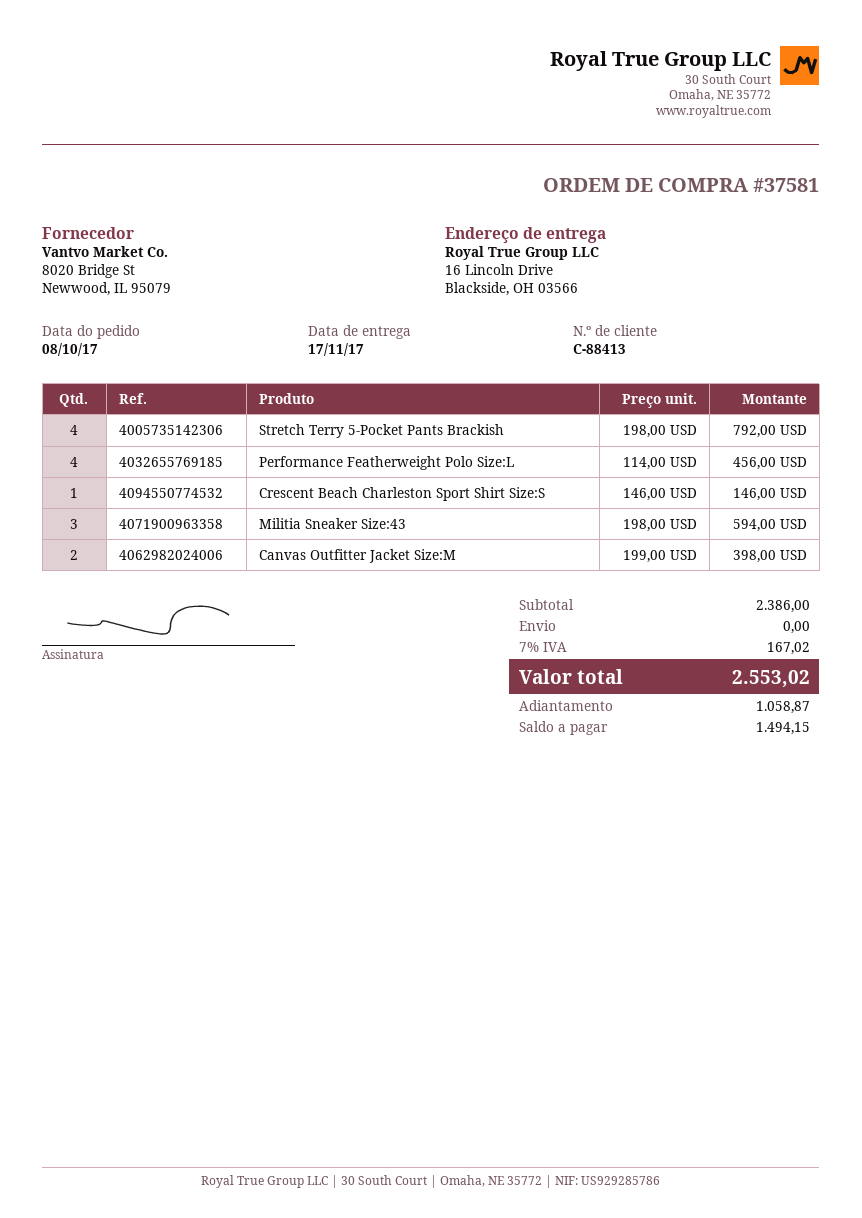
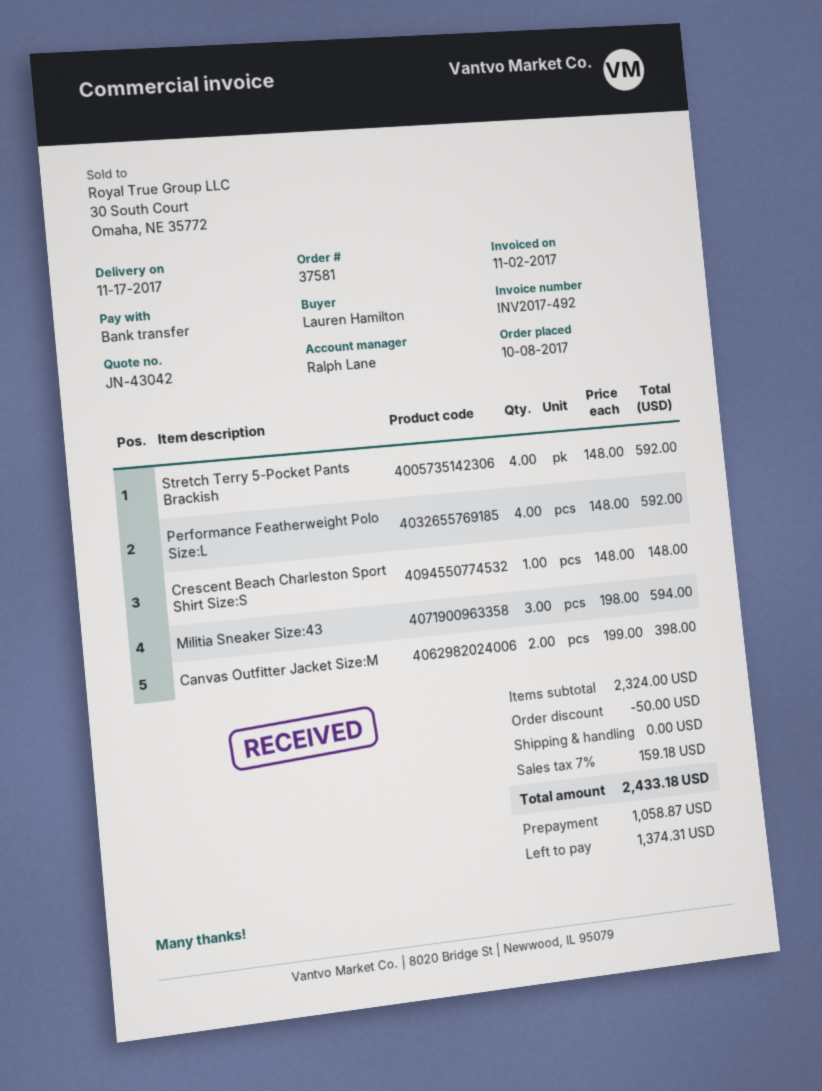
Stretch Terry 5-Pocket Pants Brackish: 4 x 198.00 = 792.00 -> 4 x 148.00 = 592.00
Performance Featherweight Polo Size:L: 4 x 114.00 = 456.00 -> 4 x 148.00 = 592.00
Crescent Beach Charleston Sport Shirt Size:S: 1 x 146.00 = 146.00 -> 1 x 148.00 = 148.00
subtotal: 2386.00 -> 2324.00
discount: none -> 50.00
tax: 7% = 167.02 -> 7% = 159.18
total: 2553.02 -> 2433.18
balance: 1494.15 -> 1374.31

